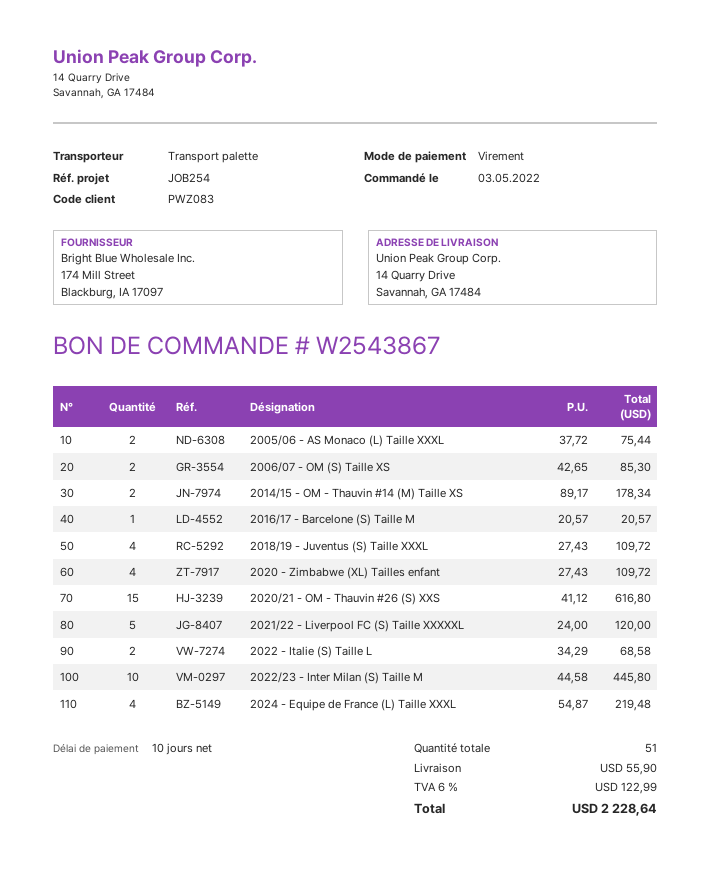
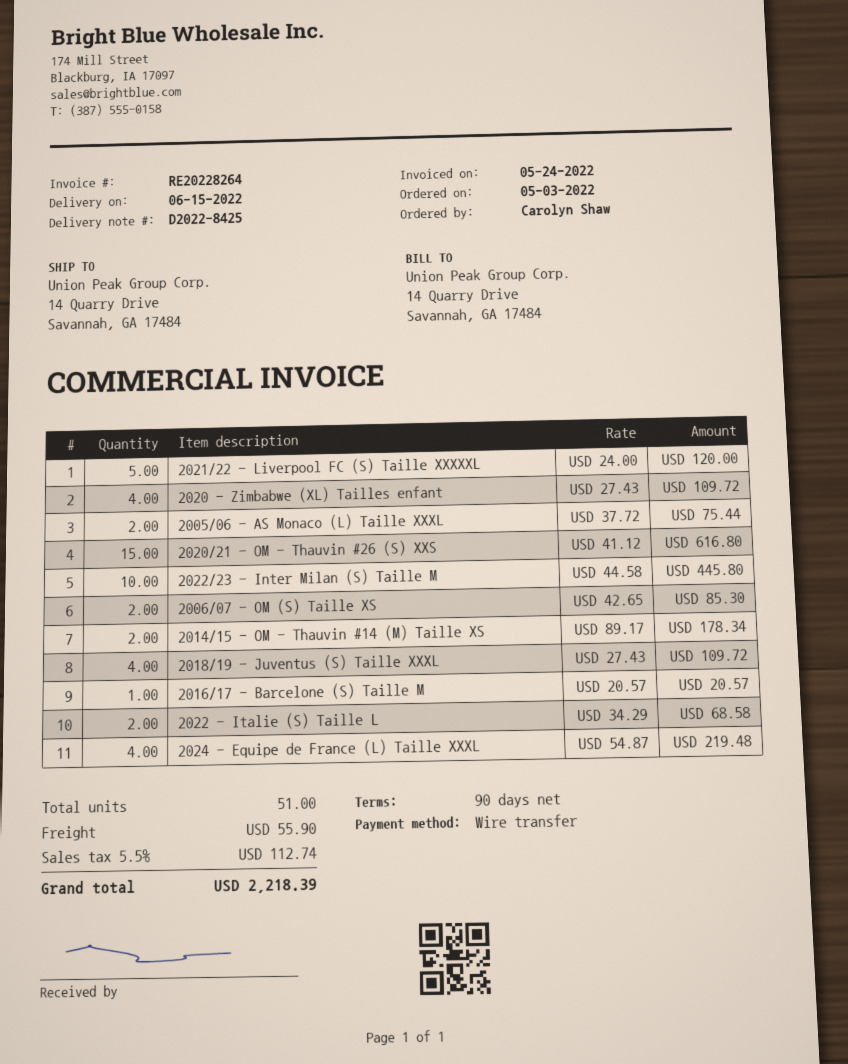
payment terms: 10 days -> 90 days
tax: 6% = 122.99 -> 5.5% = 112.74
total: 2228.64 -> 2218.39

